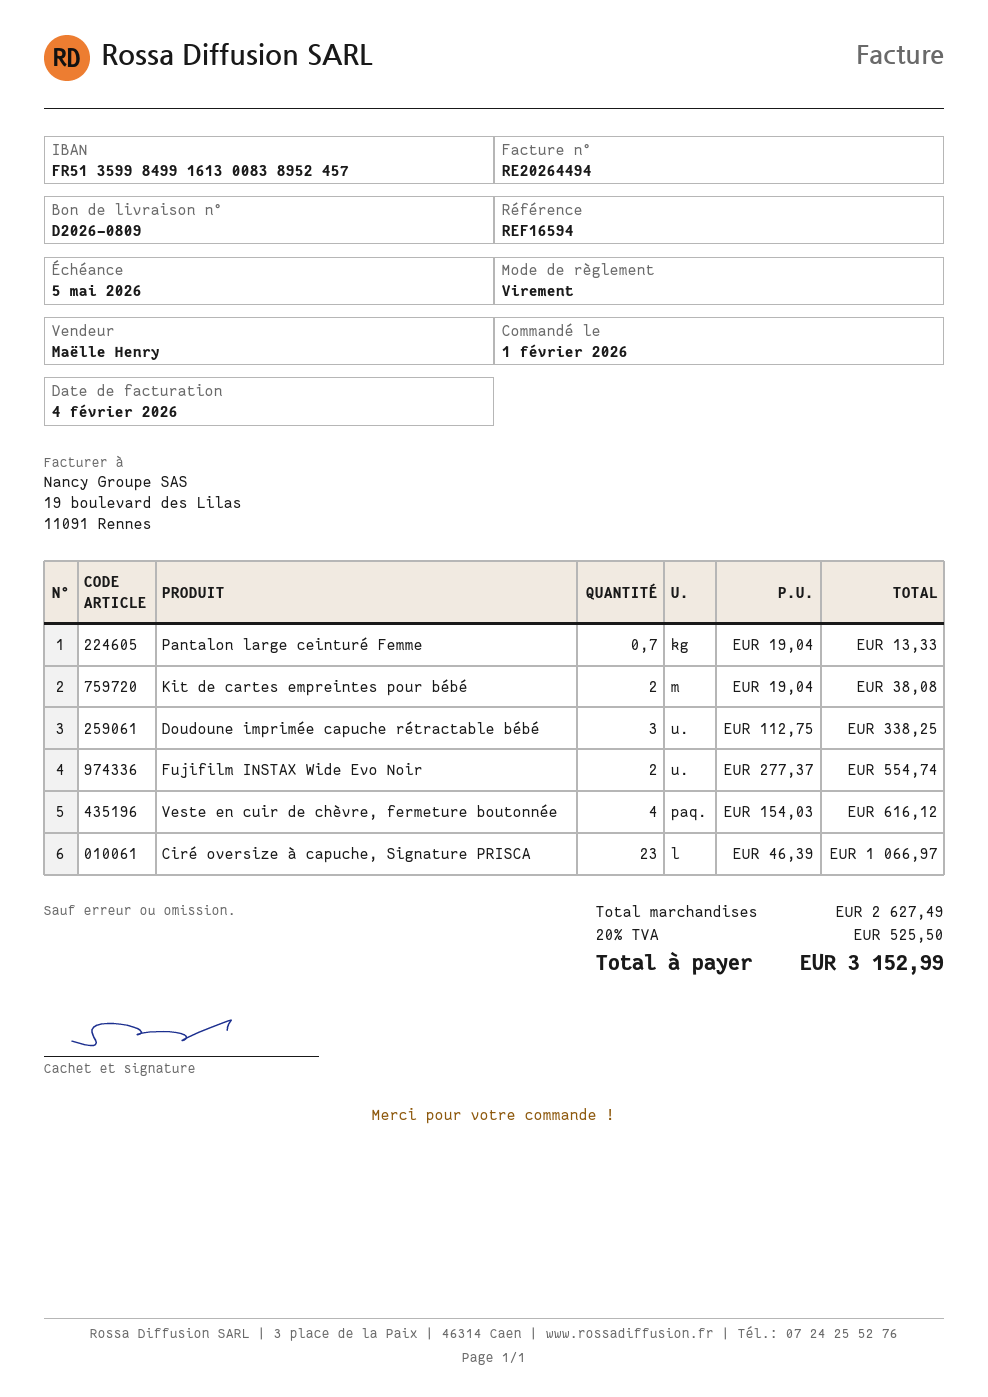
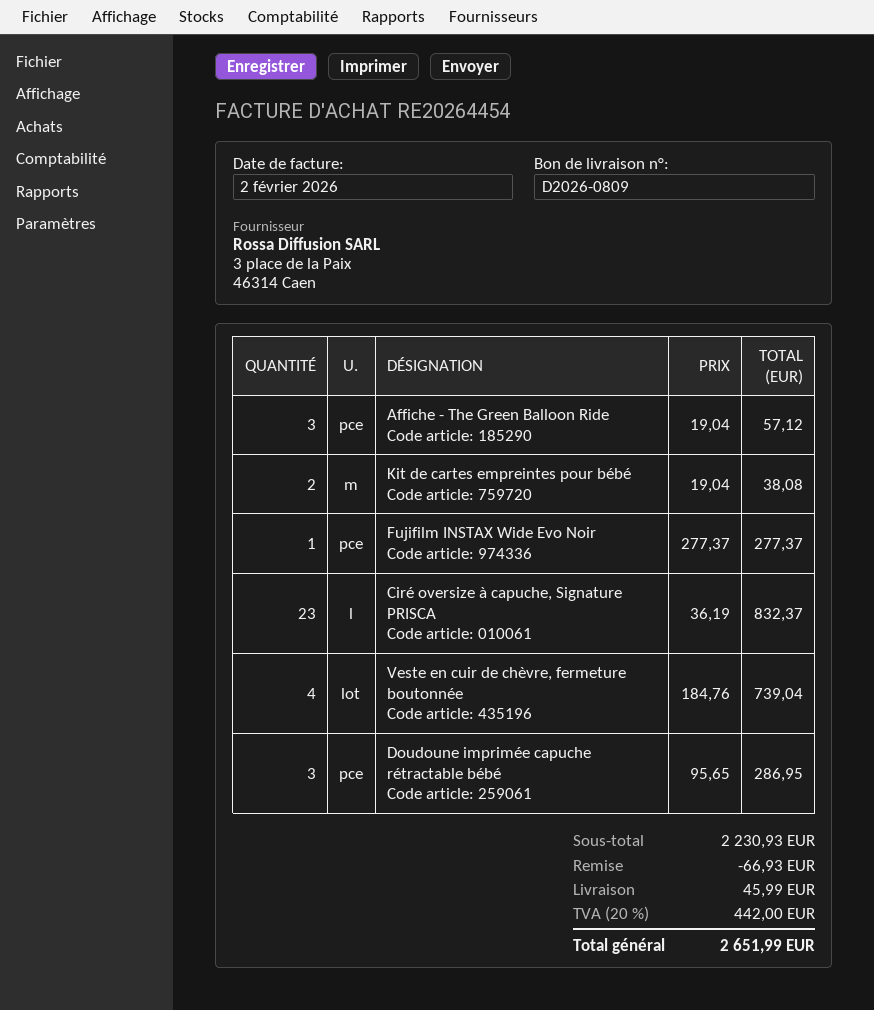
invoice number: RE20264494 -> RE20264454
invoice date: 2026-02-04 -> 2026-02-02
Pantalon large ceinturé Femme: 0.7 x 19.04 = 13.33 -> none
Doudoune imprimée capuche rétractable bébé: 3 x 112.75 = 338.25 -> 3 x 95.65 = 286.95
Fujifilm INSTAX Wide Evo Noir: 2 x 277.37 = 554.74 -> 1 x 277.37 = 277.37
Veste en cuir de chèvre, fermeture boutonnée: 4 x 154.03 = 616.12 -> 4 x 184.76 = 739.04
Ciré oversize à capuche, Signature PRISCA: 23 x 46.39 = 1066.97 -> 23 x 36.19 = 832.37
Affiche - The Green Balloon Ride: none -> 3 x 19.04 = 57.12
subtotal: 2627.49 -> 2230.93
discount: none -> 66.93
shipping: none -> 45.99
tax: 20% = 525.50 -> 20% = 442.00
total: 3152.99 -> 2651.99

